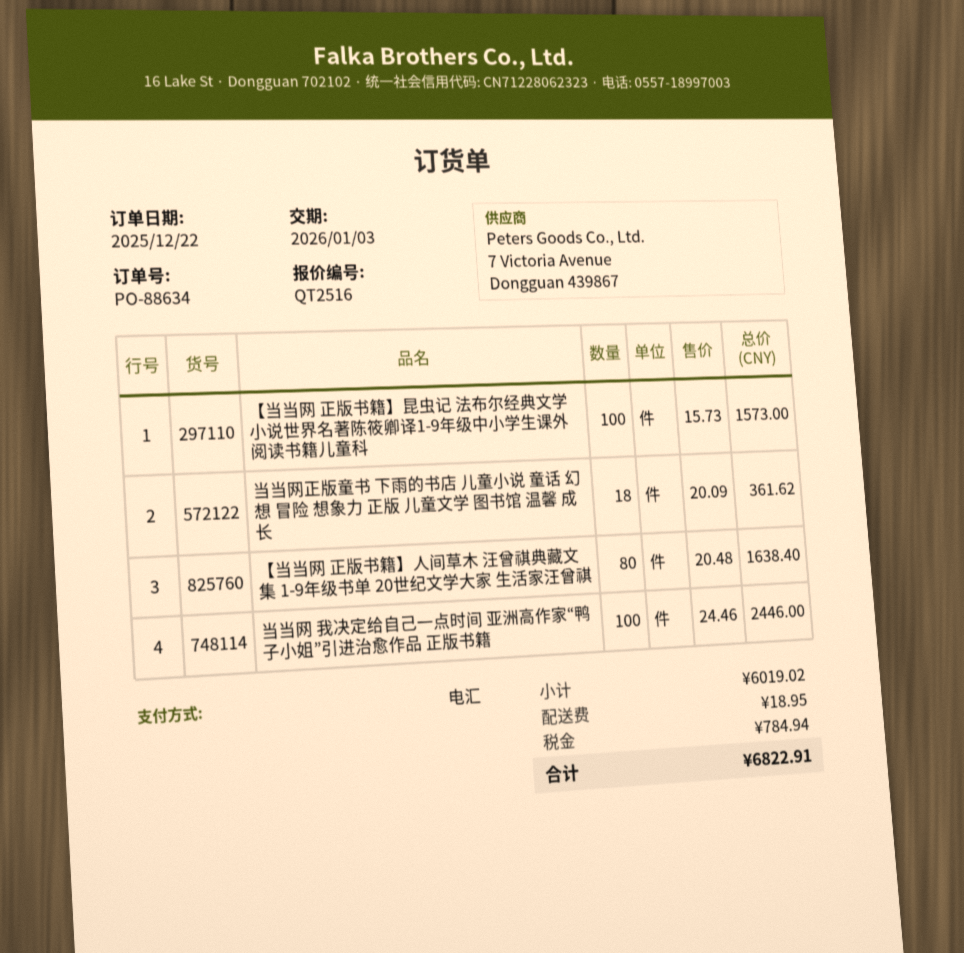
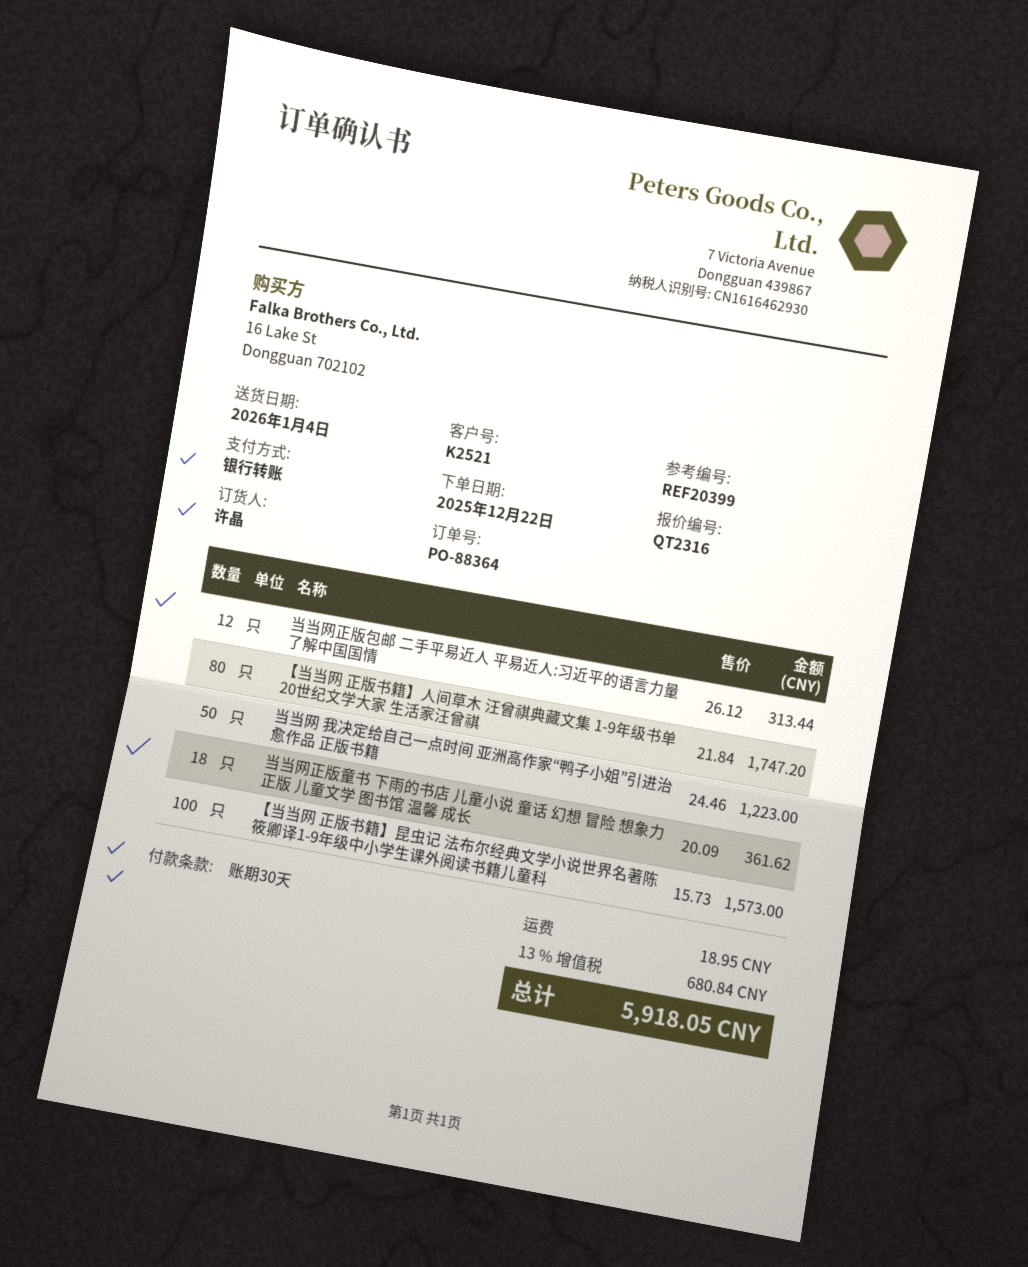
quote number: QT2516 -> QT2316
order number: PO-88634 -> PO-88364
delivery date: 2026-01-03 -> 2026-01-04
【当当网 正版书籍】人间草木 汪曾祺典藏文集 1-9年级书单 20世纪文学大家 生活家汪曾祺: 80 x 20.48 = 1638.40 -> 80 x 21.84 = 1747.20
当当网 我决定给自己一点时间 亚洲高作家“鸭子小姐”引进治愈作品 正版书籍: 100 x 24.46 = 2446.00 -> 50 x 24.46 = 1223.00
当当网正版包邮 二手平易近人 平易近人:习近平的语言力量 了解中国国情: none -> 12 x 26.12 = 313.44
tax: 784.94 -> 680.84
total: 6822.91 -> 5918.05

